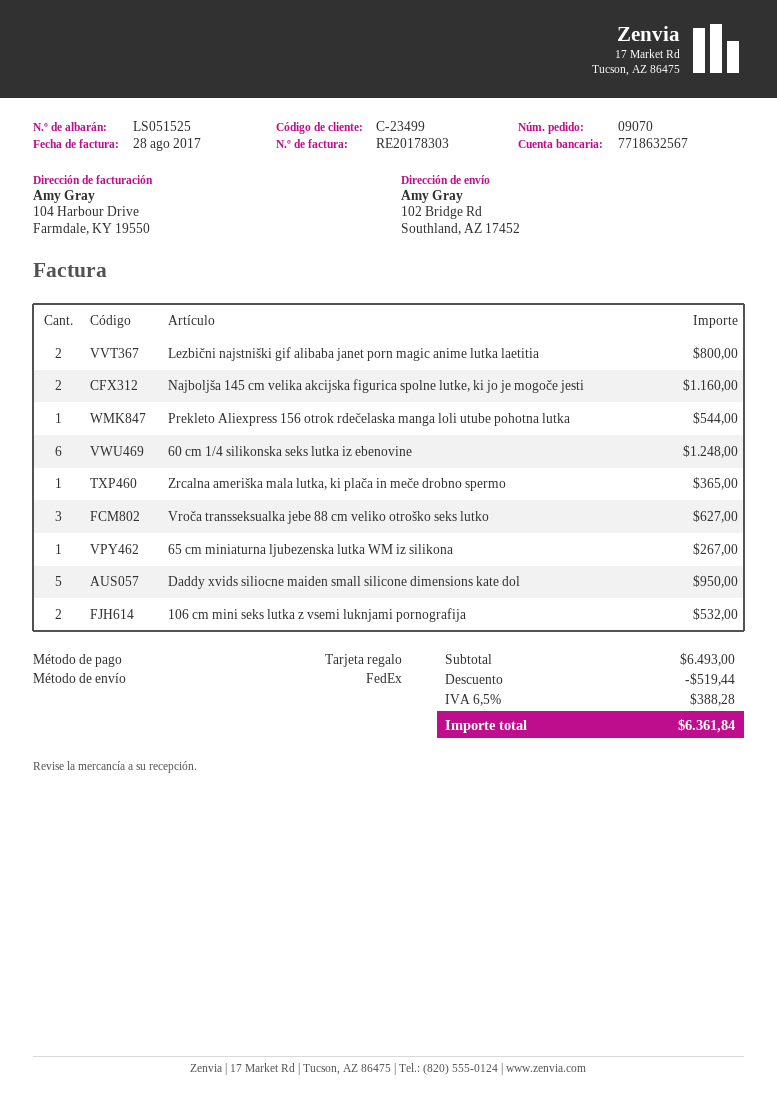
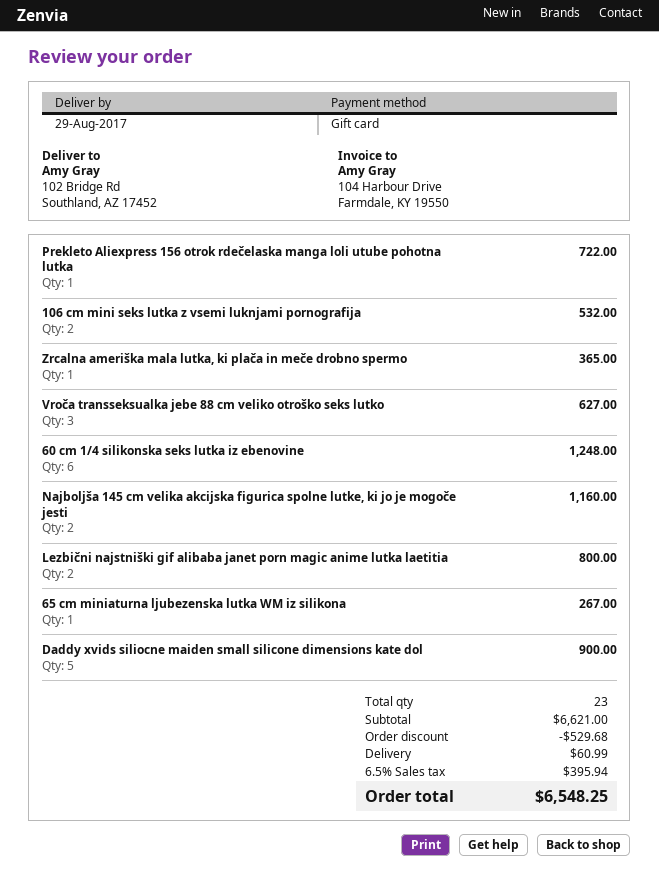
Prekleto Aliexpress 156 otrok rdečelaska manga loli utube pohotna lutka: 1 for 544.00 -> 1 for 722.00
Daddy xvids siliocne maiden small silicone dimensions kate dol: 5 for 950.00 -> 5 for 900.00
subtotal: 6493.00 -> 6621.00
discount: 519.44 -> 529.68
shipping: none -> 60.99
tax: 6.5% = 388.28 -> 6.5% = 395.94
total: 6361.84 -> 6548.25

